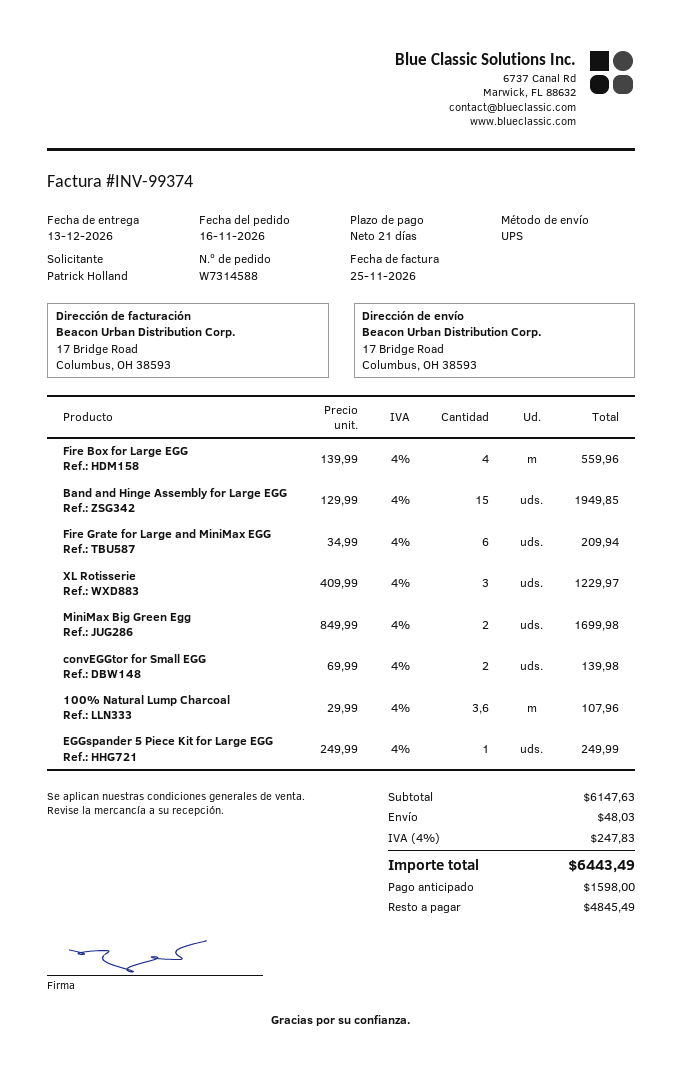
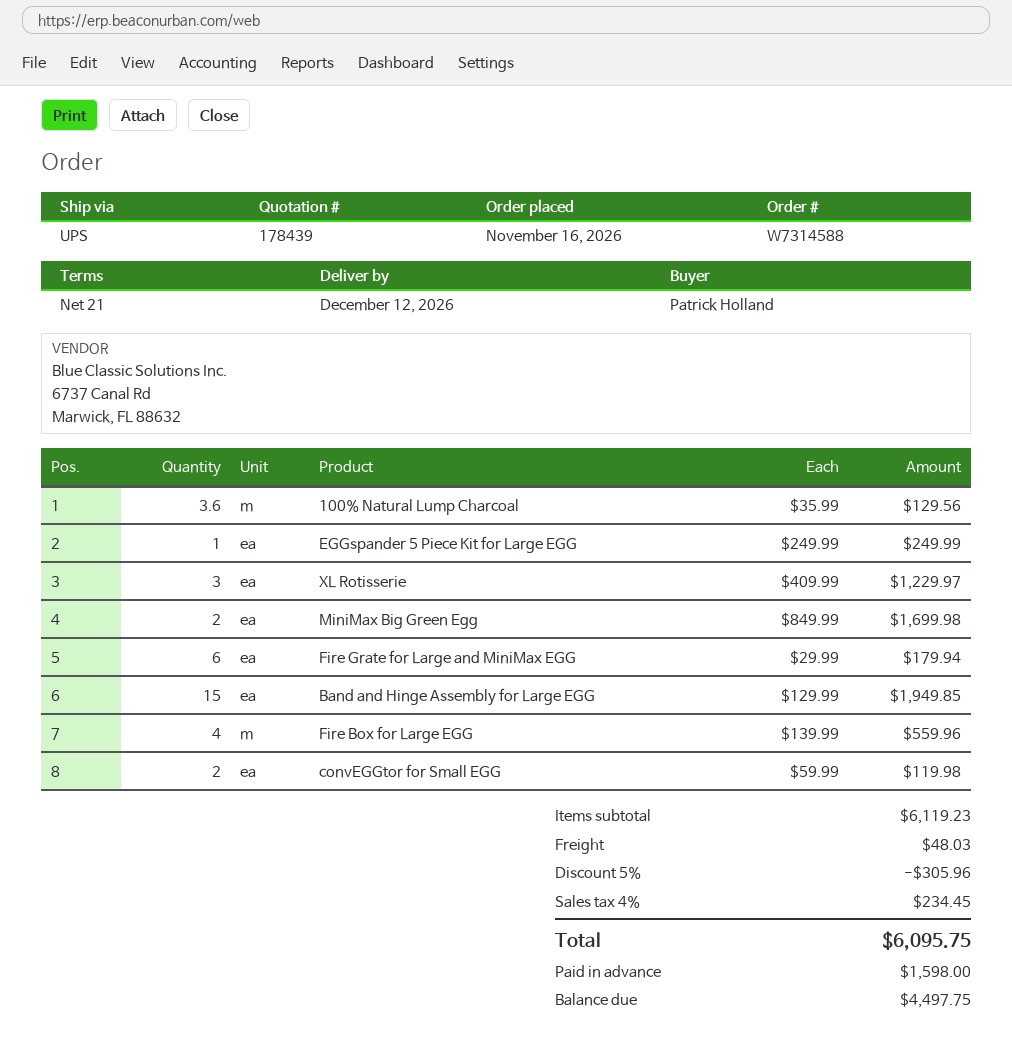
delivery date: 2026-12-13 -> 2026-12-12
Fire Grate for Large and MiniMax EGG: 6 x 34.99 = 209.94 -> 6 x 29.99 = 179.94
convEGGtor for Small EGG: 2 x 69.99 = 139.98 -> 2 x 59.99 = 119.98
100% Natural Lump Charcoal: 3.6 x 29.99 = 107.96 -> 3.6 x 35.99 = 129.56
subtotal: 6147.63 -> 6119.23
discount: none -> 5% = 305.96
tax: 4% = 247.83 -> 4% = 234.45
total: 6443.49 -> 6095.75
balance: 4845.49 -> 4497.75

